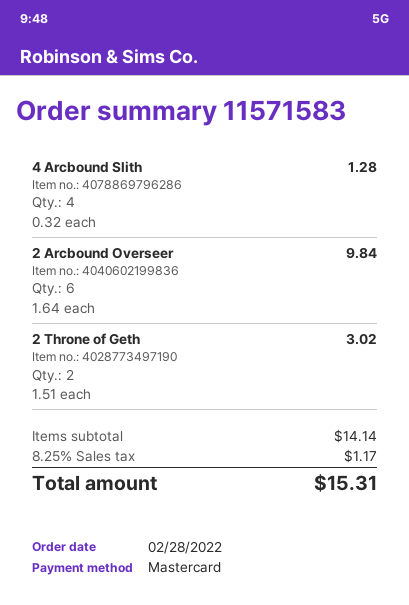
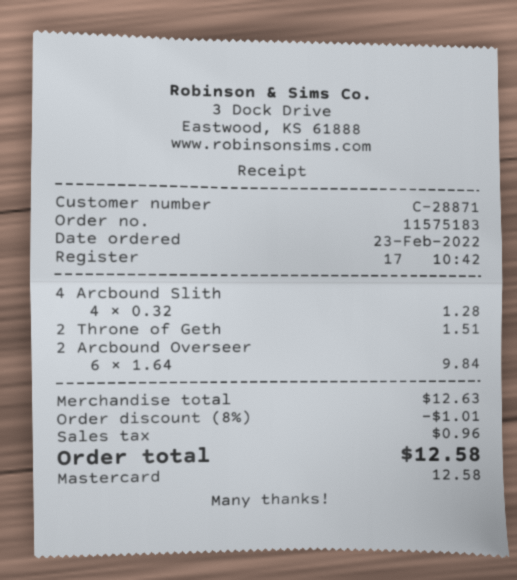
order number: 11571583 -> 11575183
order date: 2022-02-28 -> 2022-02-23
2 Throne of Geth: 2 x 1.51 = 3.02 -> 1 x 1.51 = 1.51
subtotal: 14.14 -> 12.63
discount: none -> 8% = 1.01
tax: 1.17 -> 0.96
total: 15.31 -> 12.58

